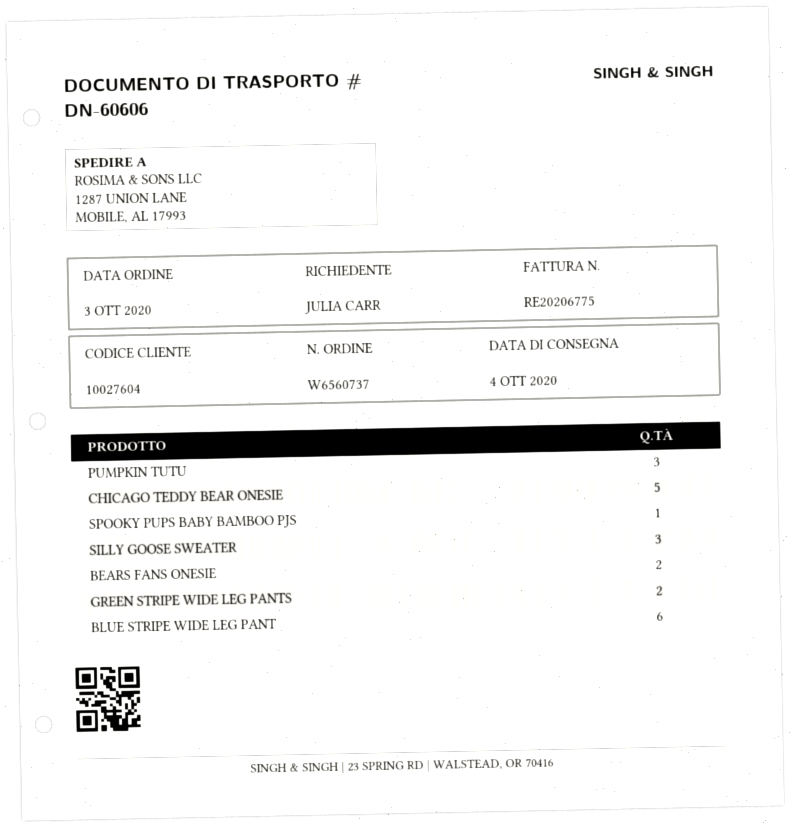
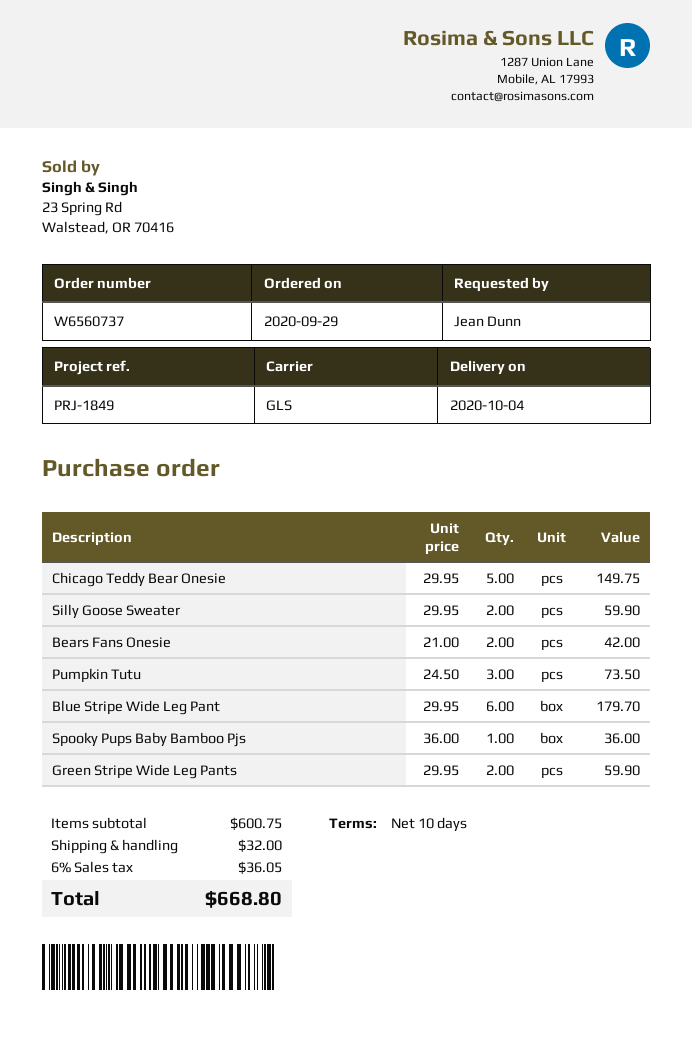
order date: 2020-10-03 -> 2020-09-29
ordered by: JULIA CARR -> Jean Dunn
SILLY GOOSE SWEATER: 3 -> 2

